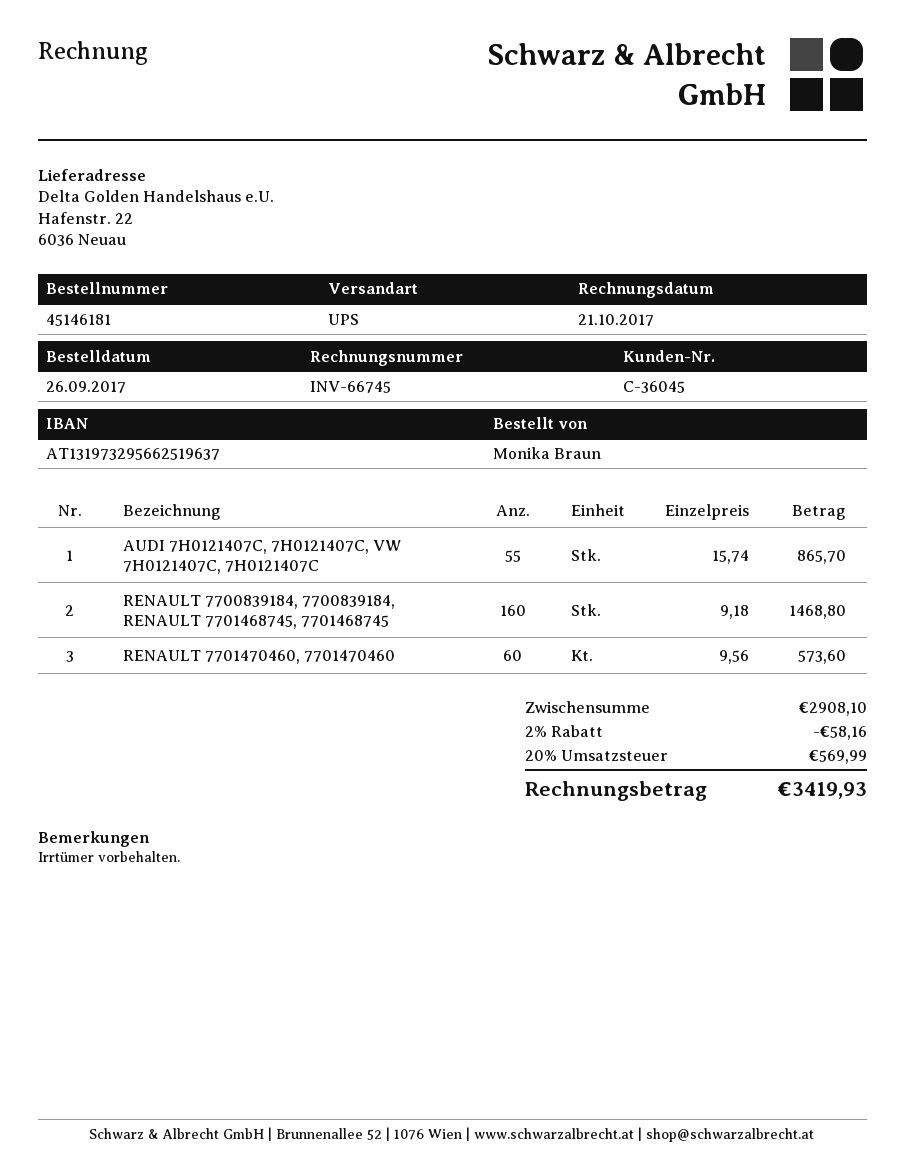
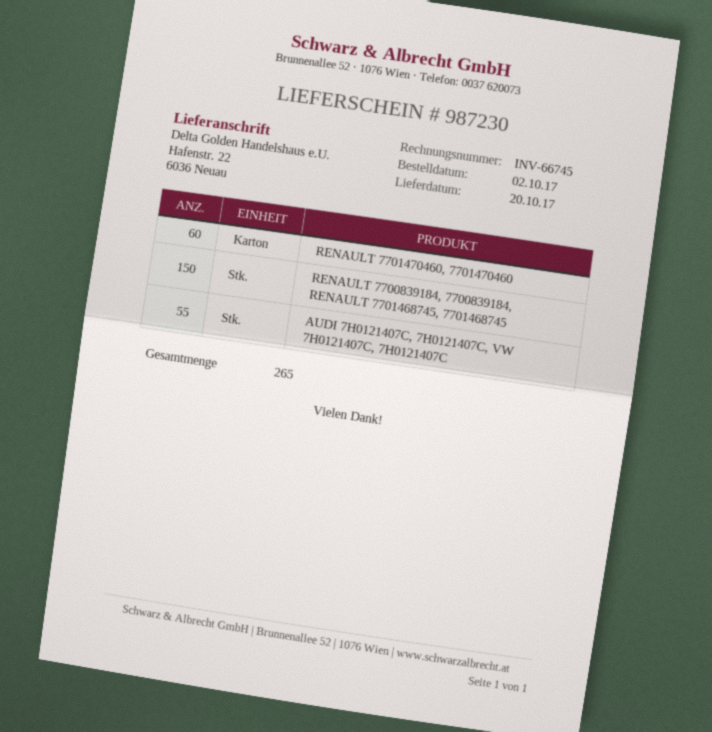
order date: 2017-09-26 -> 2017-10-02
RENAULT 7700839184, 7700839184, RENAULT 7701468745, 7701468745: 160 -> 150

